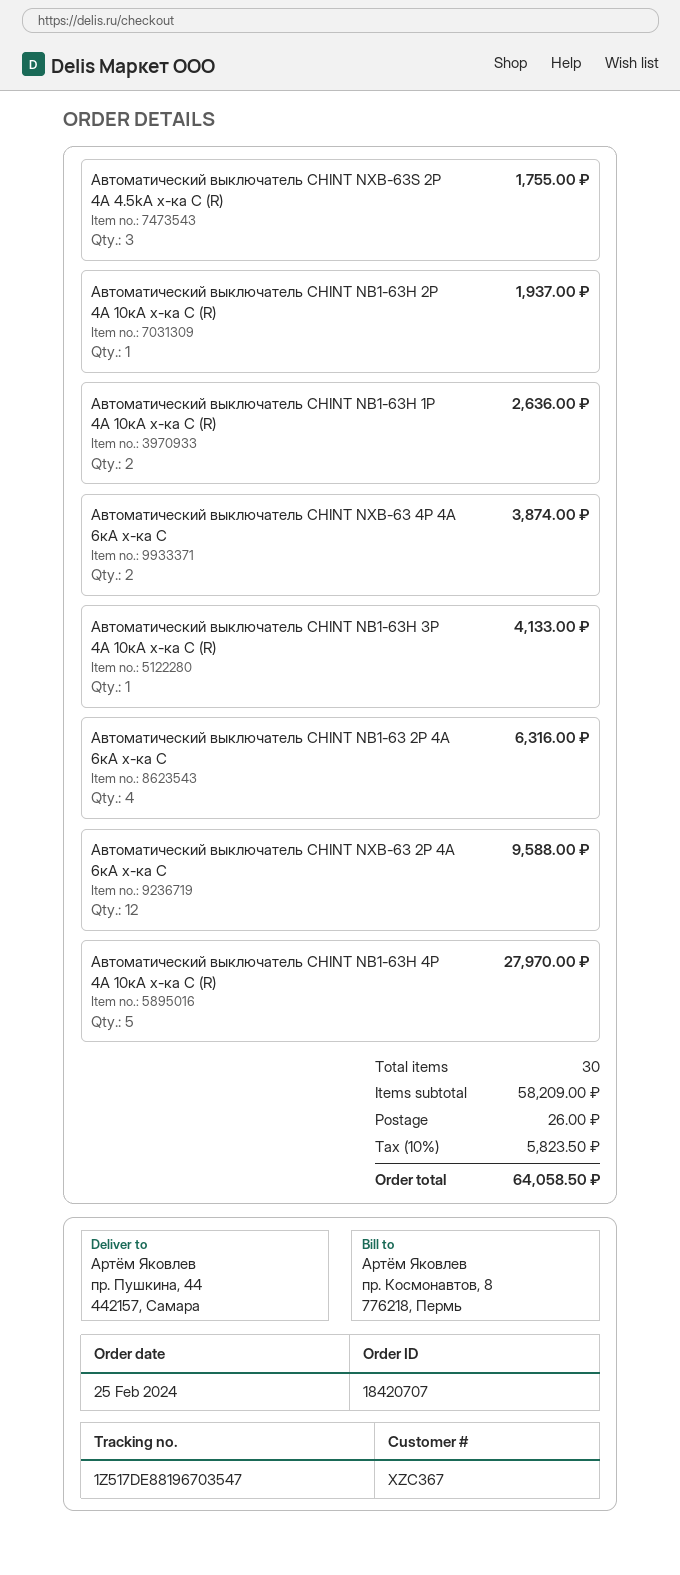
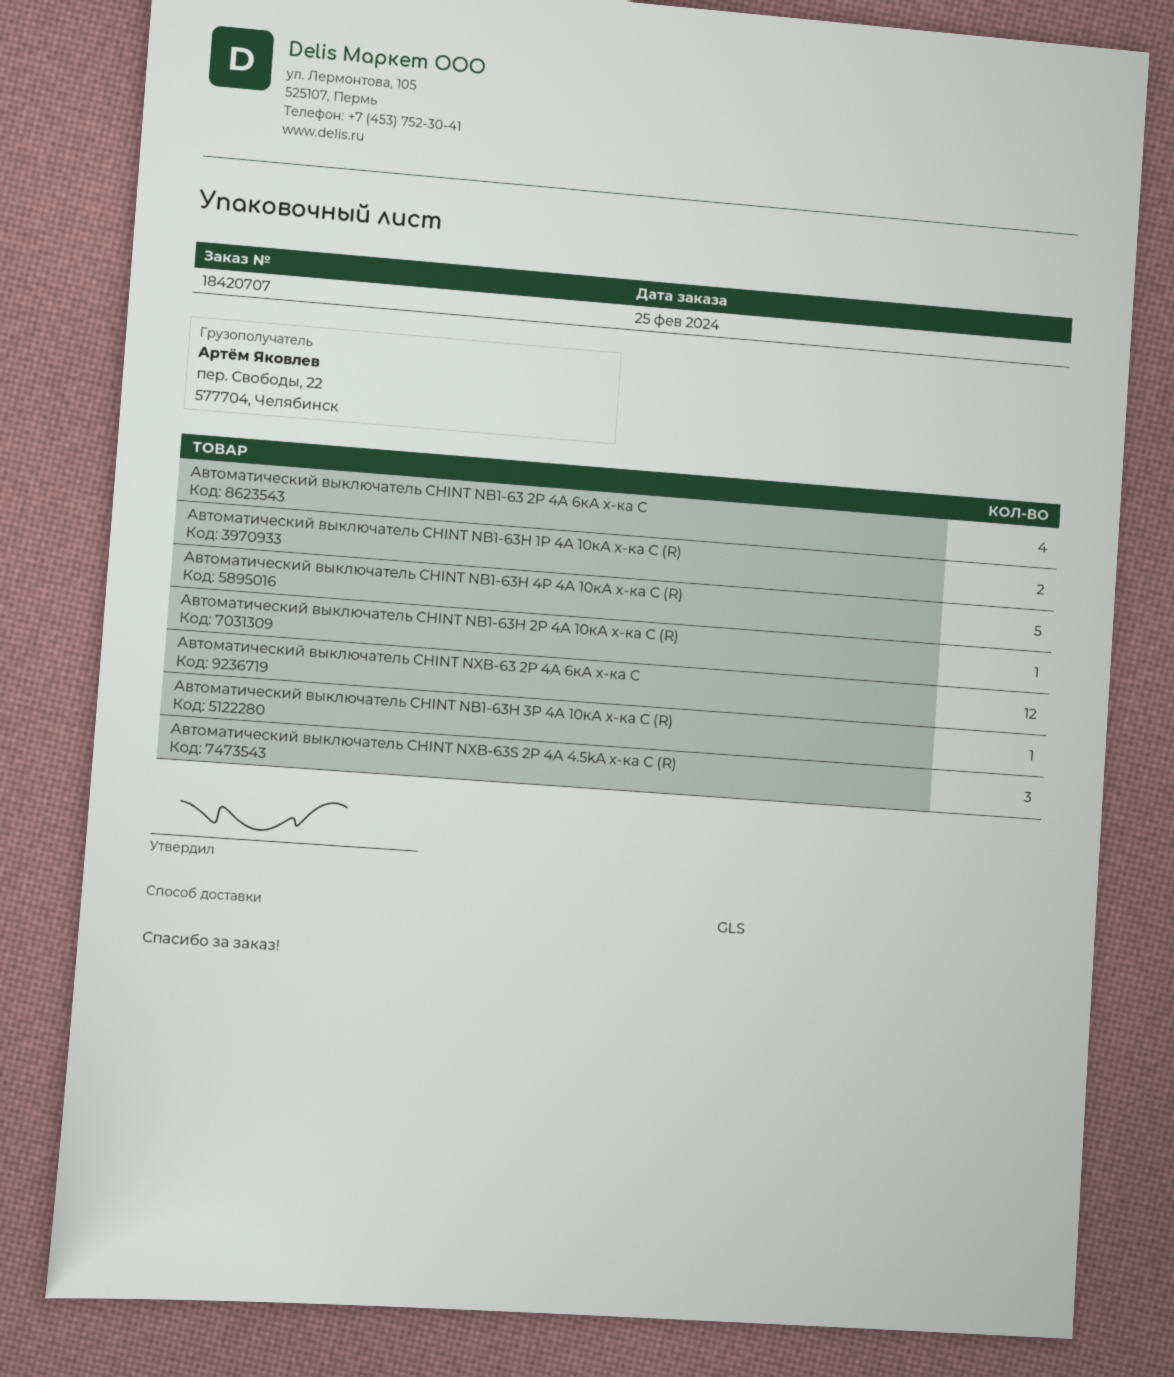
ship to: пр. Пушкина, 44, 442157, Самара -> пер. Свободы, 22, 577704, Челябинск
Автоматический выключатель CHINT NXB-63 4P 4А 6кА х-ка C: 2 -> none

